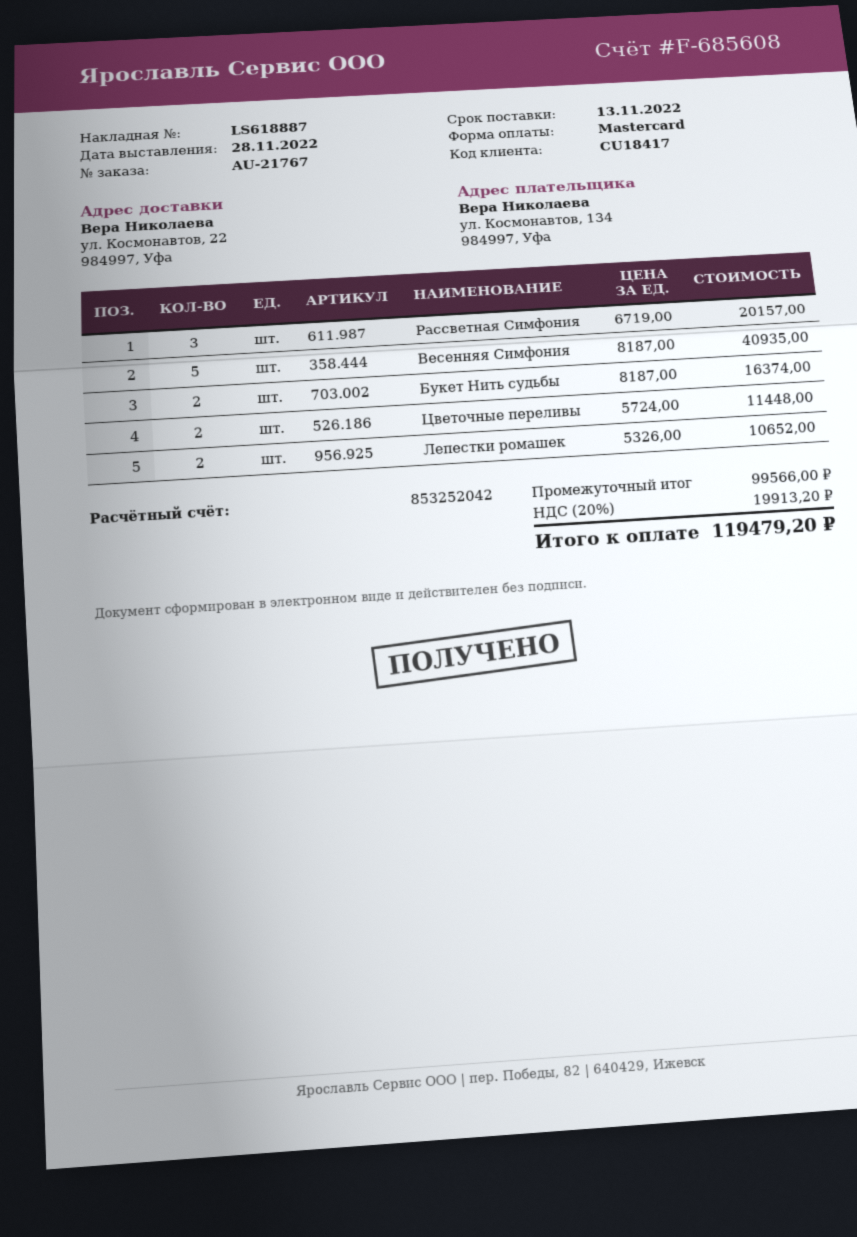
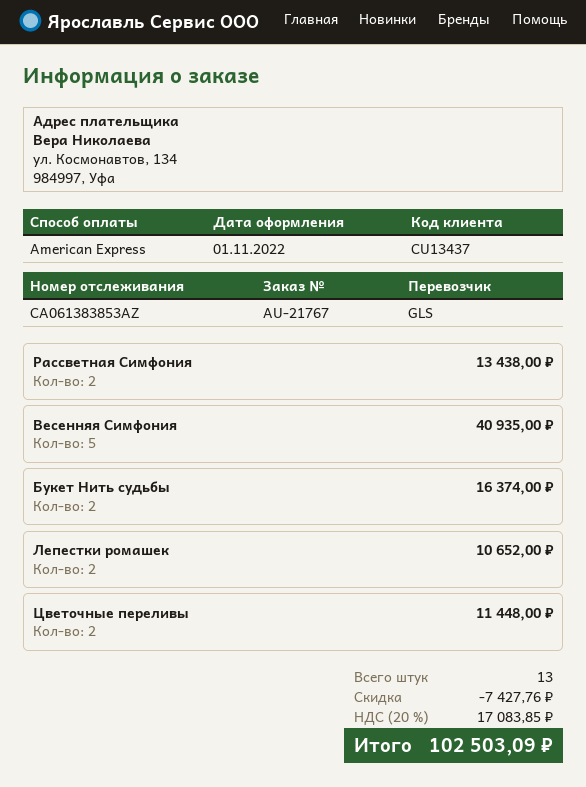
customer number: CU18417 -> CU13437
payment method: Mastercard -> American Express
Рассветная Симфония: 3 for 20157.00 -> 2 for 13438.00
discount: none -> 7427.76
tax: 20% = 19913.20 -> 20% = 17083.85
total: 119479.20 -> 102503.09

